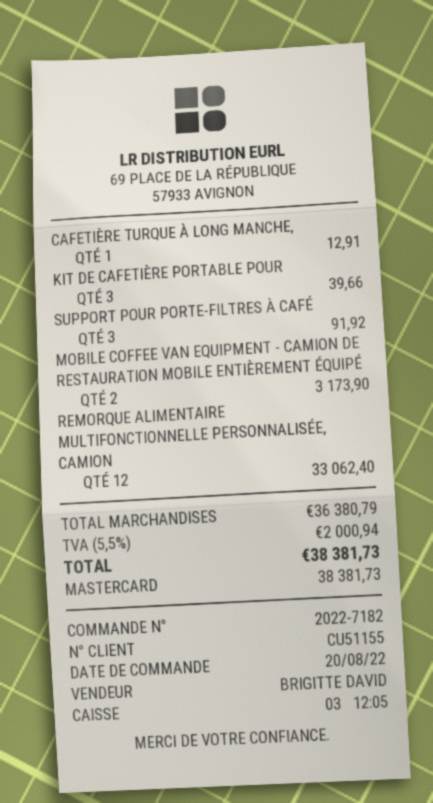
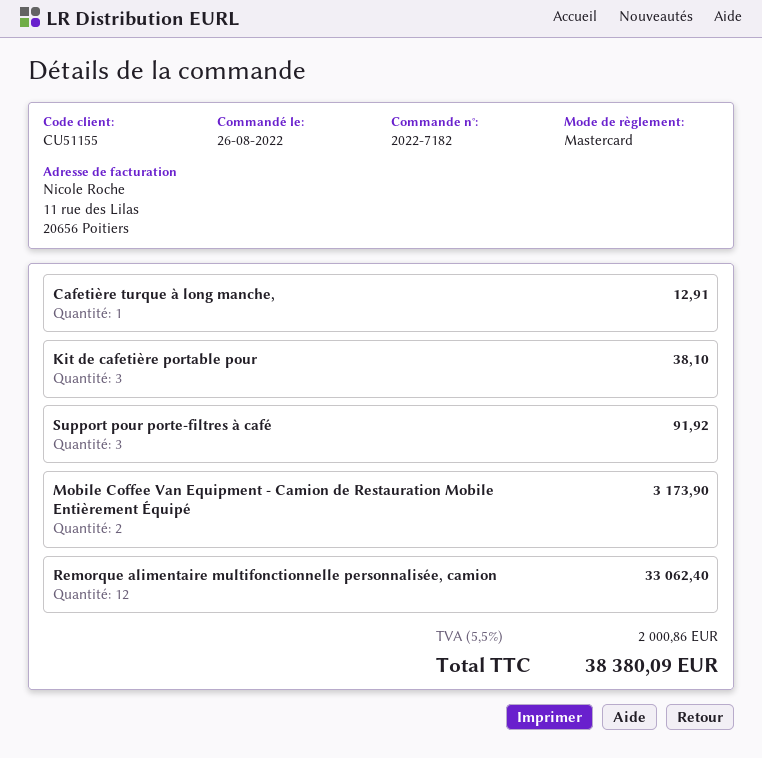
order date: 2022-08-20 -> 2022-08-26
KIT DE CAFETIÈRE PORTABLE POUR: 3 for 39.66 -> 3 for 38.10
tax: 5.5% = 2000.94 -> 5.5% = 2000.86
total: 38381.73 -> 38380.09

